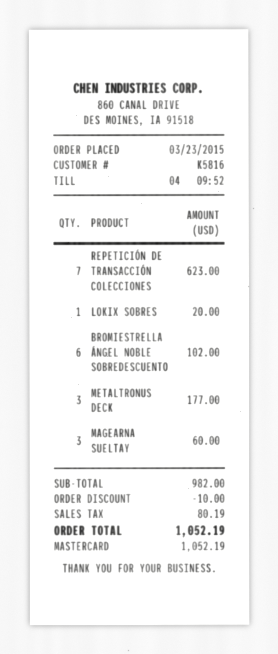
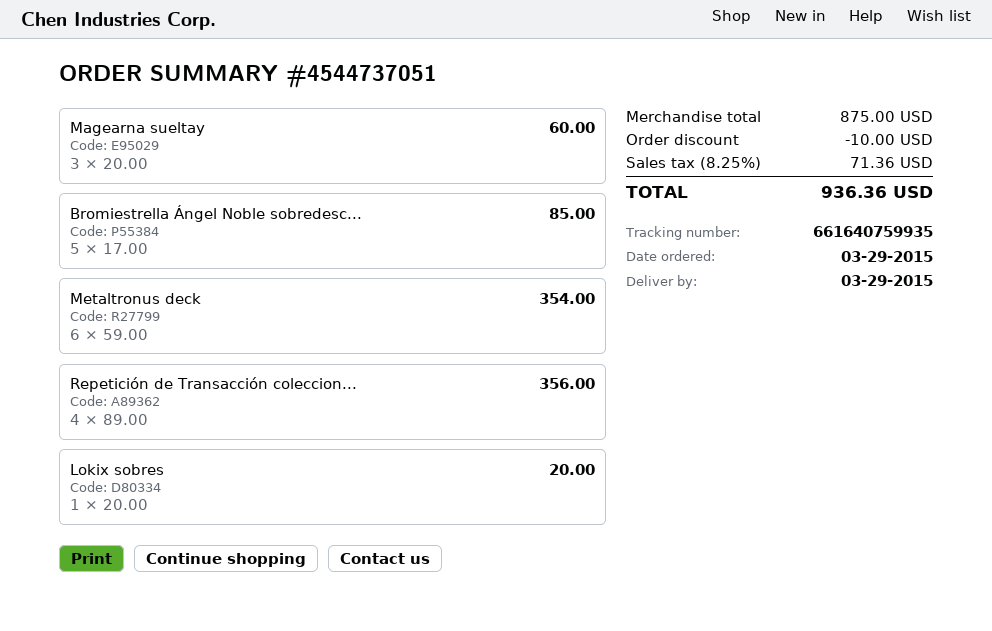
order date: 2015-03-23 -> 2015-03-29
REPETICIÓN DE TRANSACCIÓN COLECCIONES: 7 for 623.00 -> 4 for 356.00
BROMIESTRELLA ÁNGEL NOBLE SOBREDESCUENTO: 6 for 102.00 -> 5 for 85.00
METALTRONUS DECK: 3 for 177.00 -> 6 for 354.00
subtotal: 982.00 -> 875.00
tax: 80.19 -> 71.36
total: 1052.19 -> 936.36

